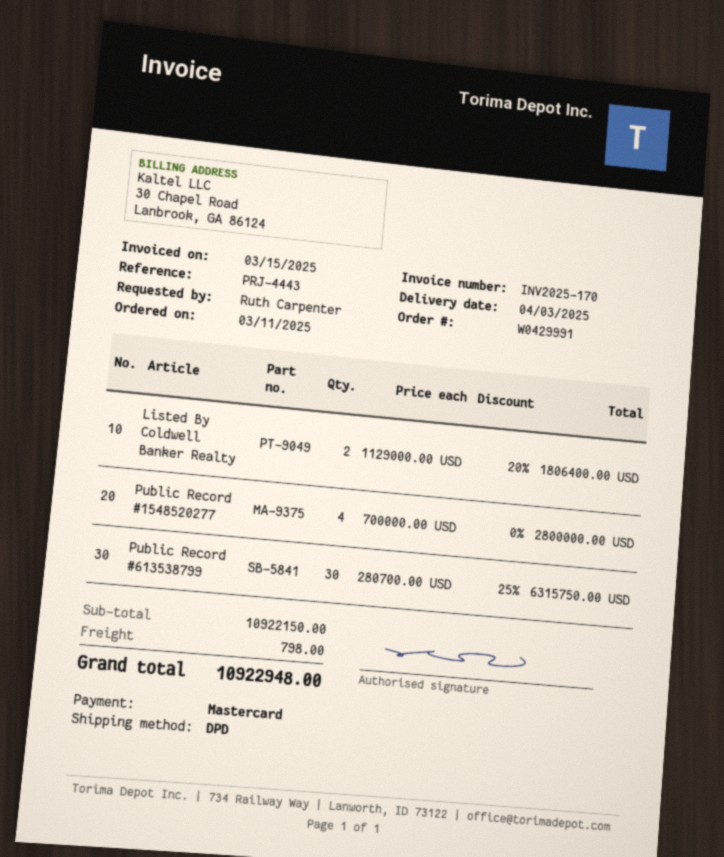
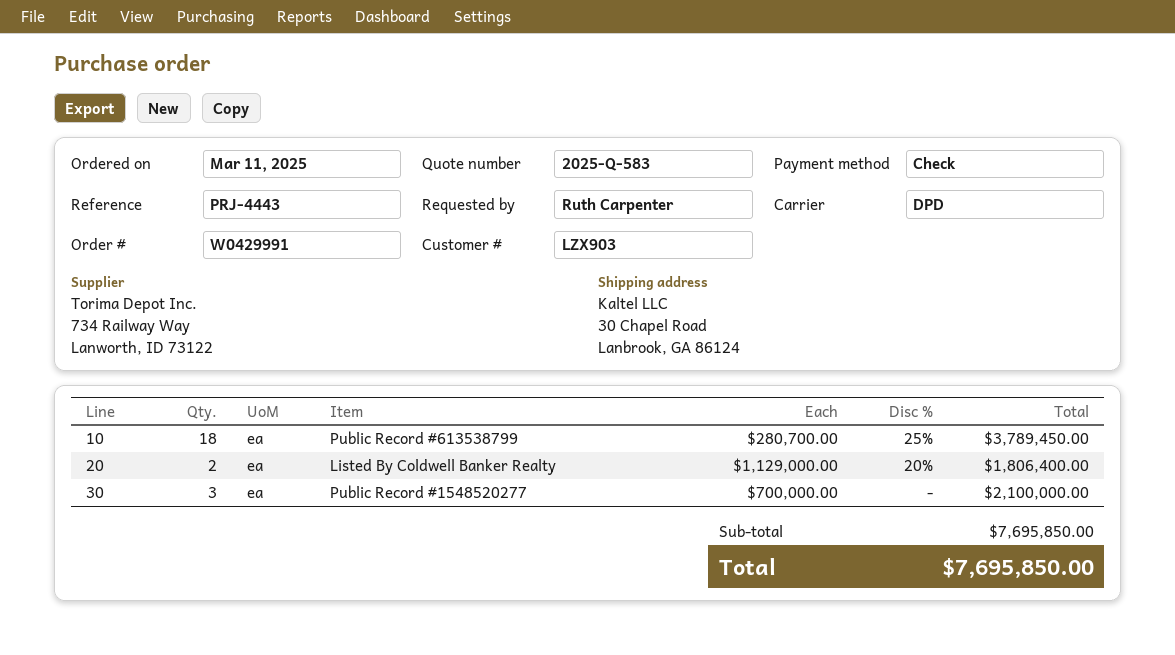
payment method: Mastercard -> cheque
Public Record #1548520277: 4 x 700000.00 = 2800000.00 -> 3 x 700000.00 = 2100000.00
Public Record #613538799: 30 x 280700.00 - 25% = 6315750.00 -> 18 x 280700.00 - 25% = 3789450.00
subtotal: 10922150.00 -> 7695850.00
shipping: 798.00 -> none
total: 10922948.00 -> 7695850.00

